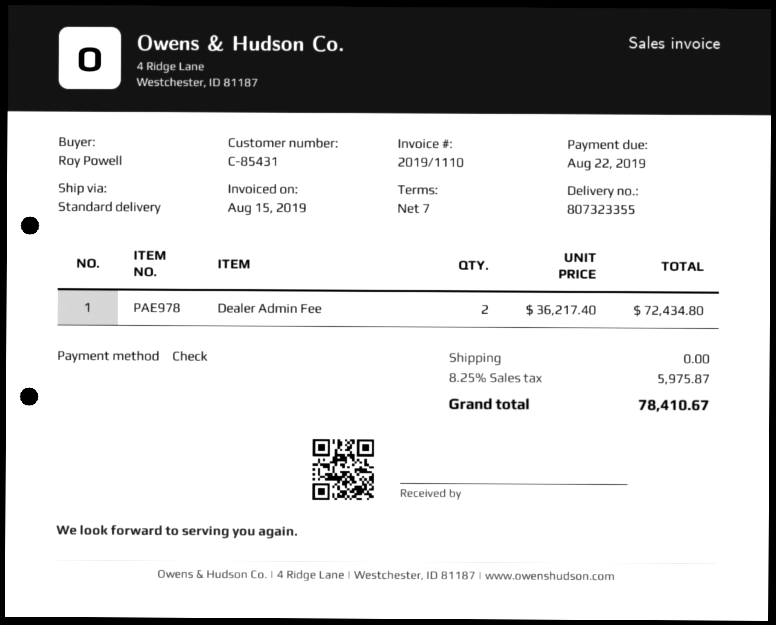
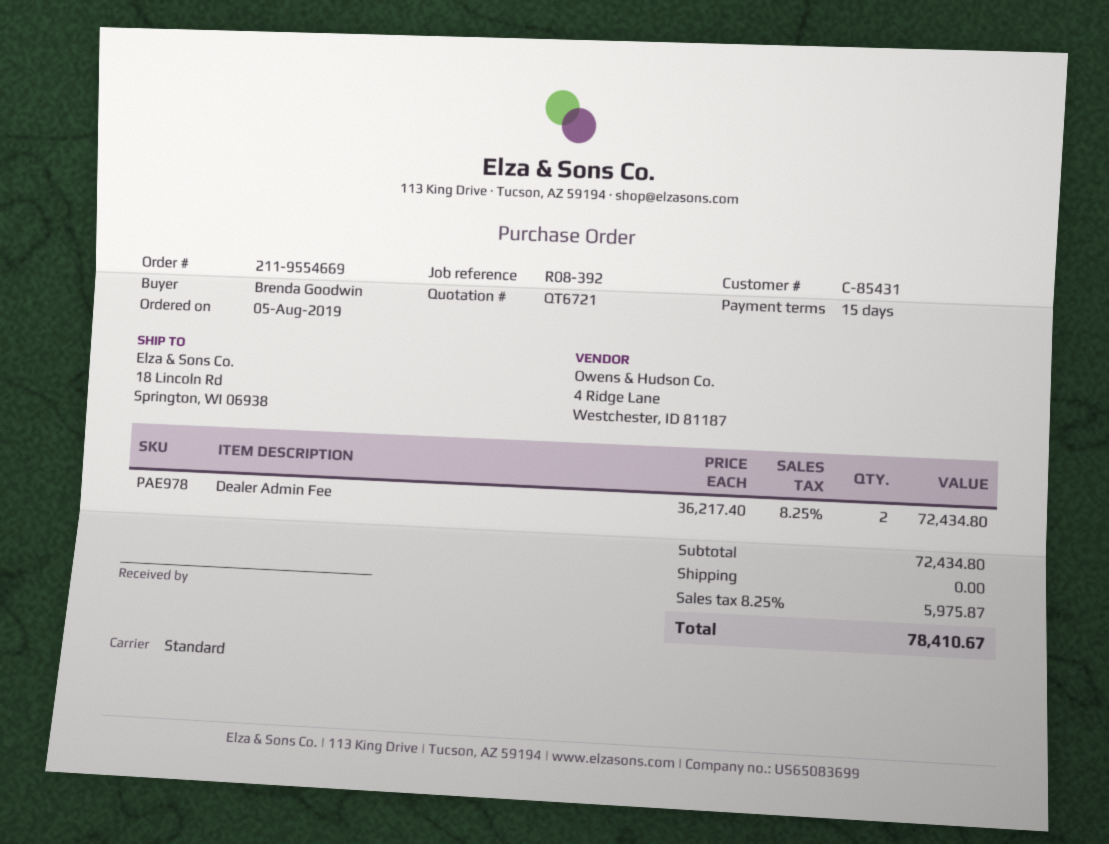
payment terms: 7 days -> 15 days
ordered by: Roy Powell -> Brenda Goodwin

